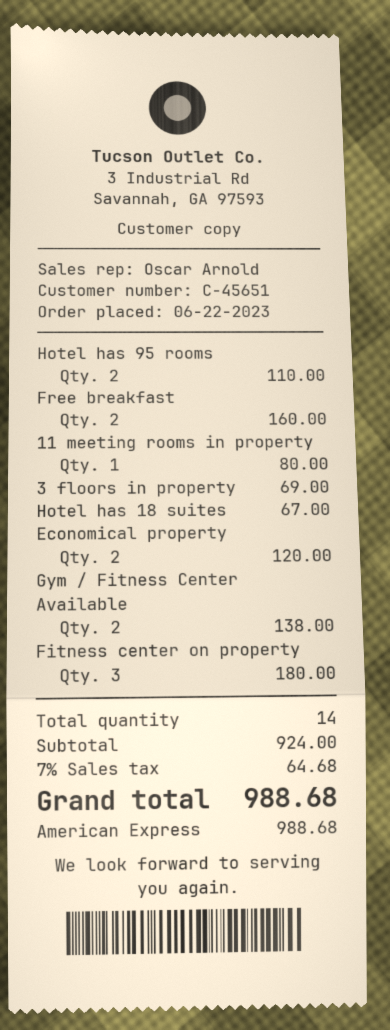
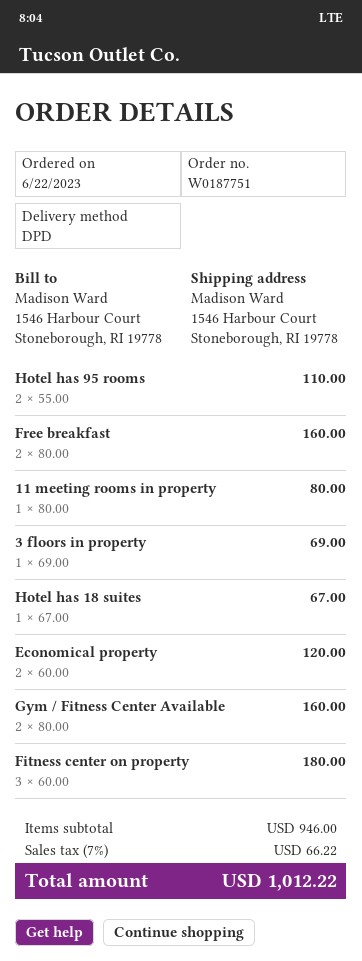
Gym / Fitness Center Available: 2 for 138.00 -> 2 for 160.00
subtotal: 924.00 -> 946.00
tax: 7% = 64.68 -> 7% = 66.22
total: 988.68 -> 1012.22

